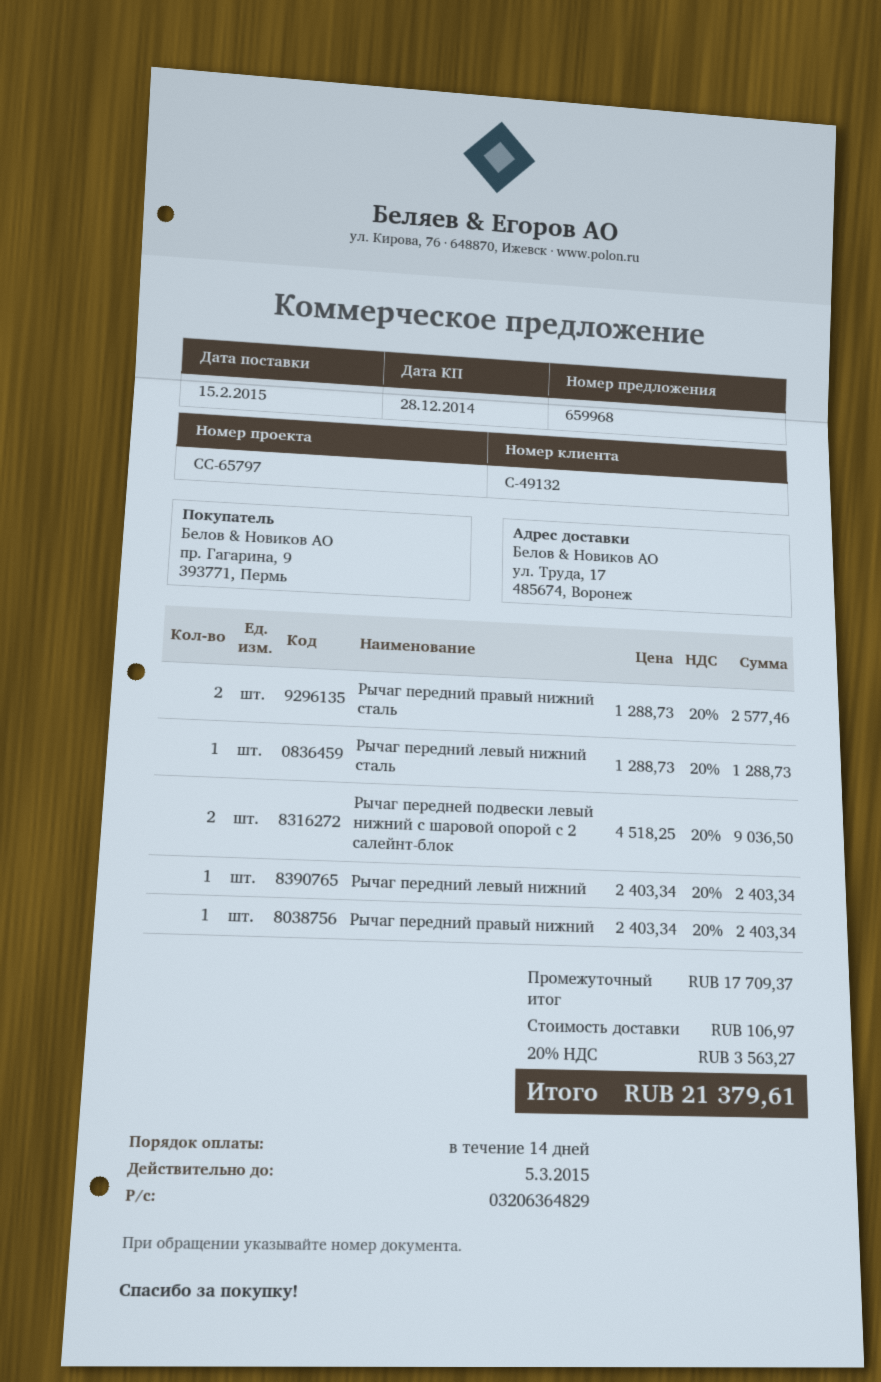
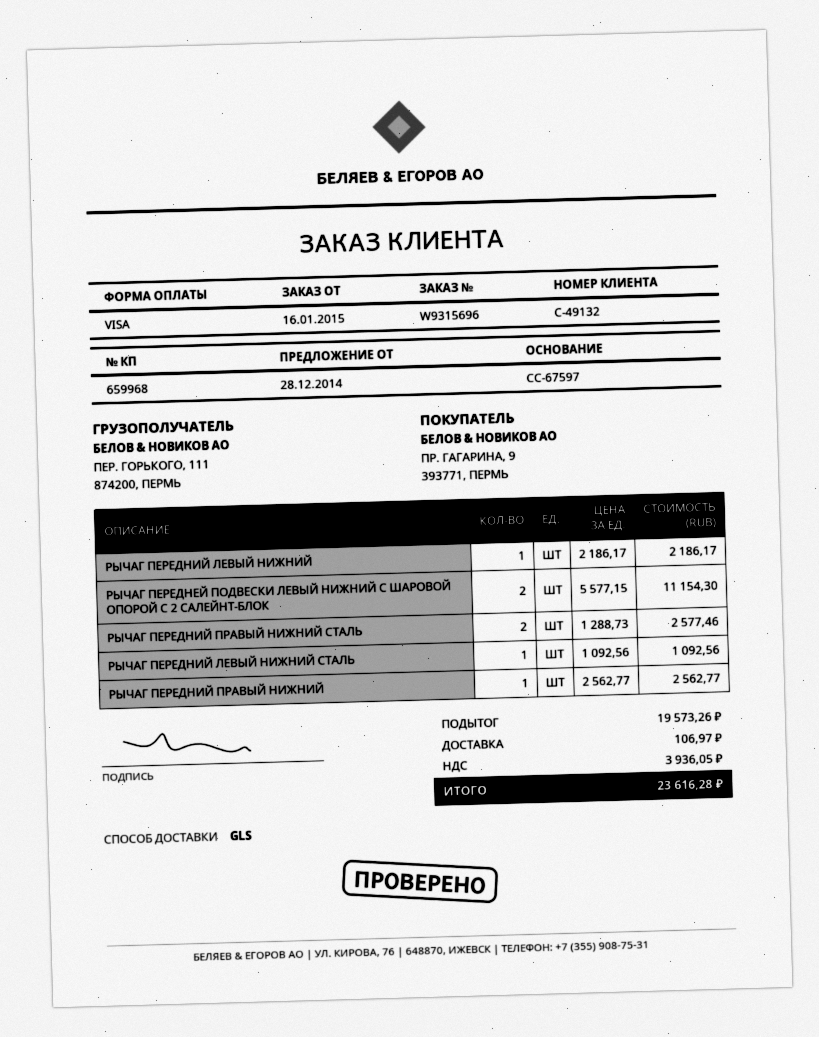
reference: CC-65797 -> CC-67597
ship to: ул. Труда, 17, 485674, Воронеж -> ПЕР. ГОРЬКОГО, 111, 874200, ПЕРМЬ
Рычаг передний левый нижний сталь: 1 x 1288.73 = 1288.73 -> 1 x 1092.56 = 1092.56
Рычаг передней подвески левый нижний с шаровой опорой с 2 салейнт-блок: 2 x 4518.25 = 9036.50 -> 2 x 5577.15 = 11154.30
Рычаг передний левый нижний: 1 x 2403.34 = 2403.34 -> 1 x 2186.17 = 2186.17
Рычаг передний правый нижний: 1 x 2403.34 = 2403.34 -> 1 x 2562.77 = 2562.77
subtotal: 17709.37 -> 19573.26
tax: 3563.27 -> 3936.05
total: 21379.61 -> 23616.28

